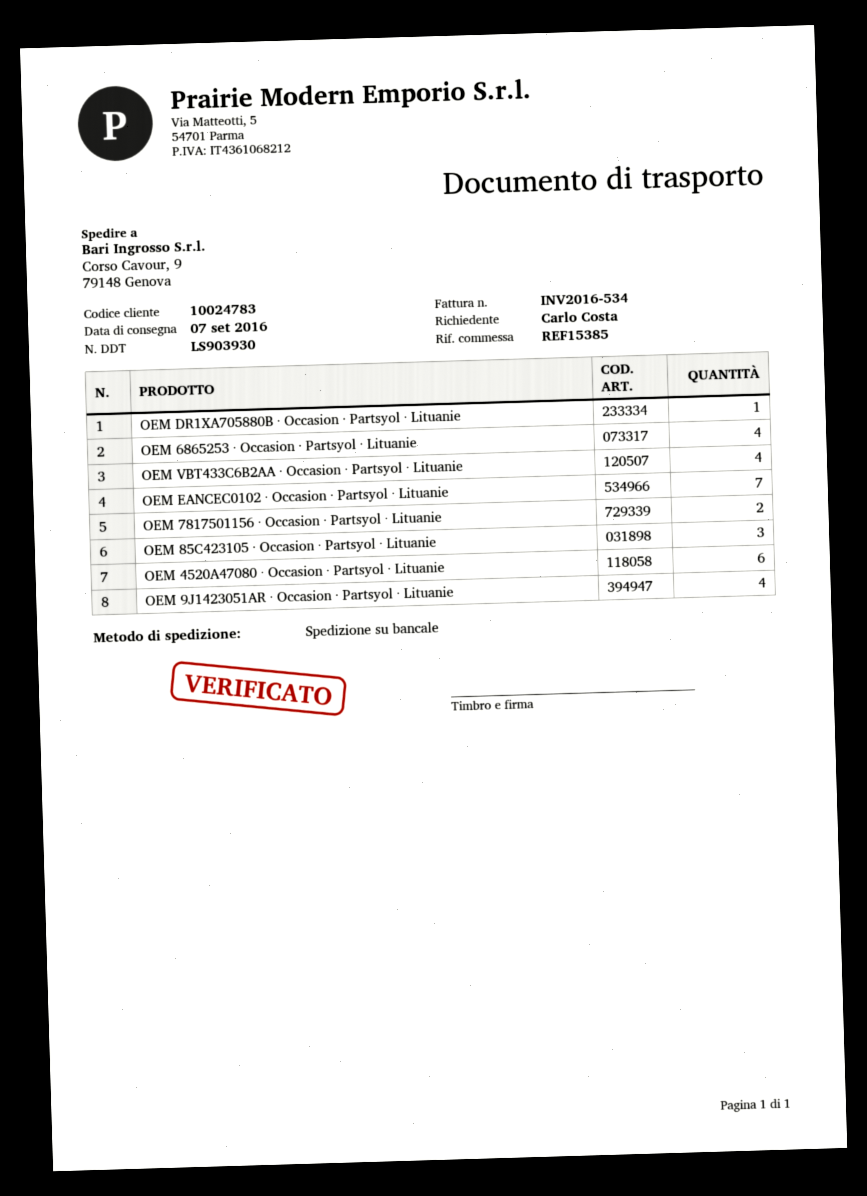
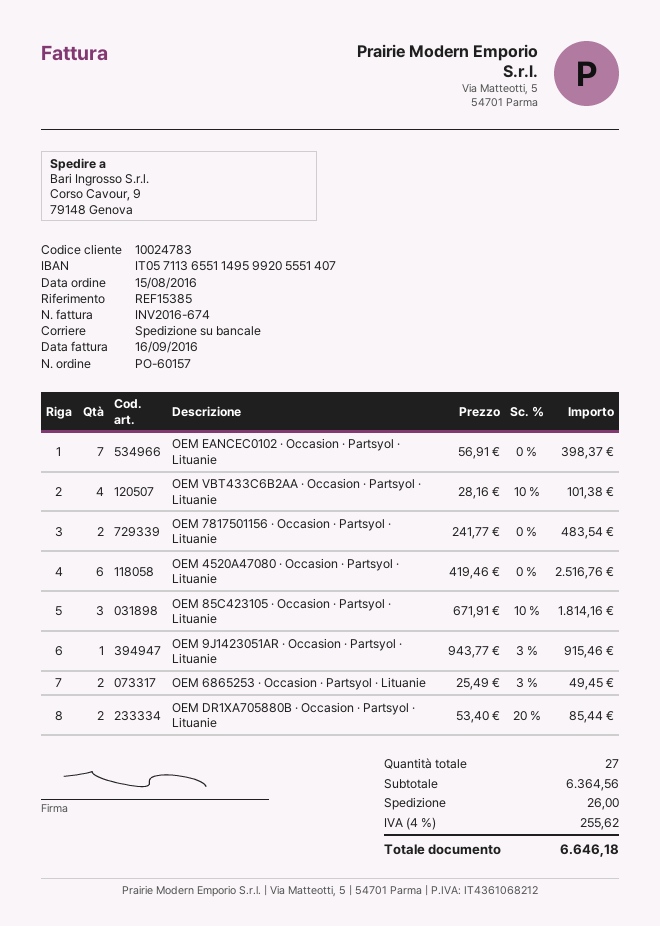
invoice number: INV2016-534 -> INV2016-674
OEM DR1XA705880B · Occasion · Partsyol · Lituanie: 1 -> 2
OEM 6865253 · Occasion · Partsyol · Lituanie: 4 -> 2
OEM 9J1423051AR · Occasion · Partsyol · Lituanie: 4 -> 1

